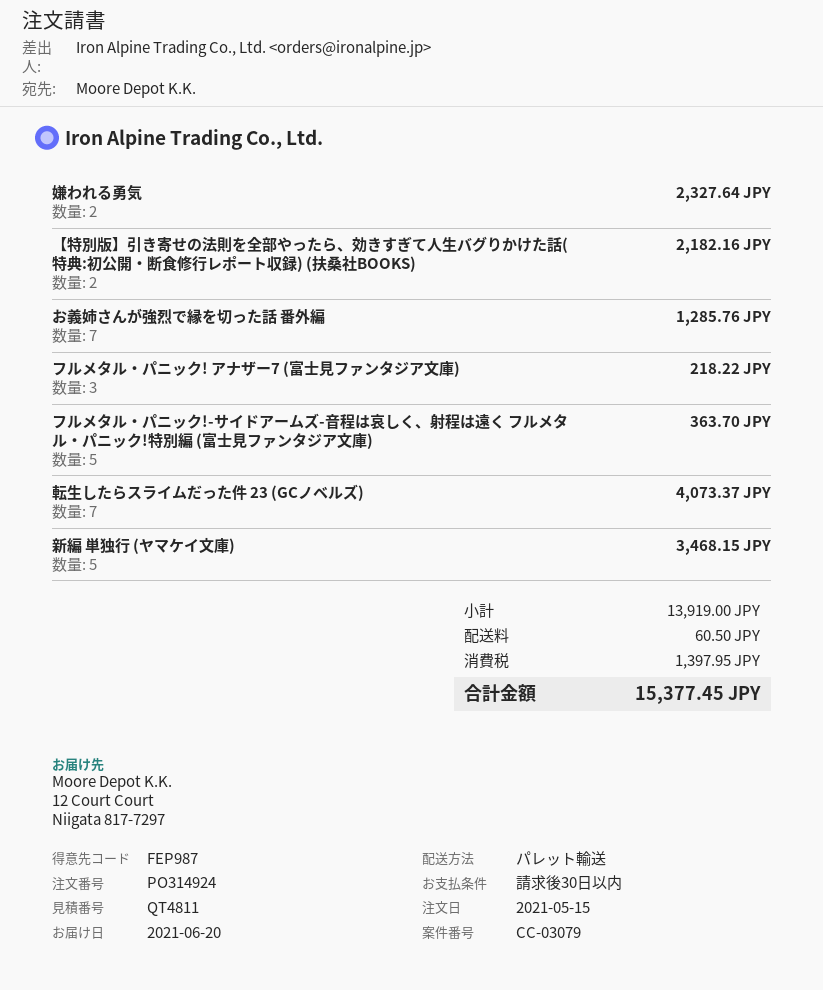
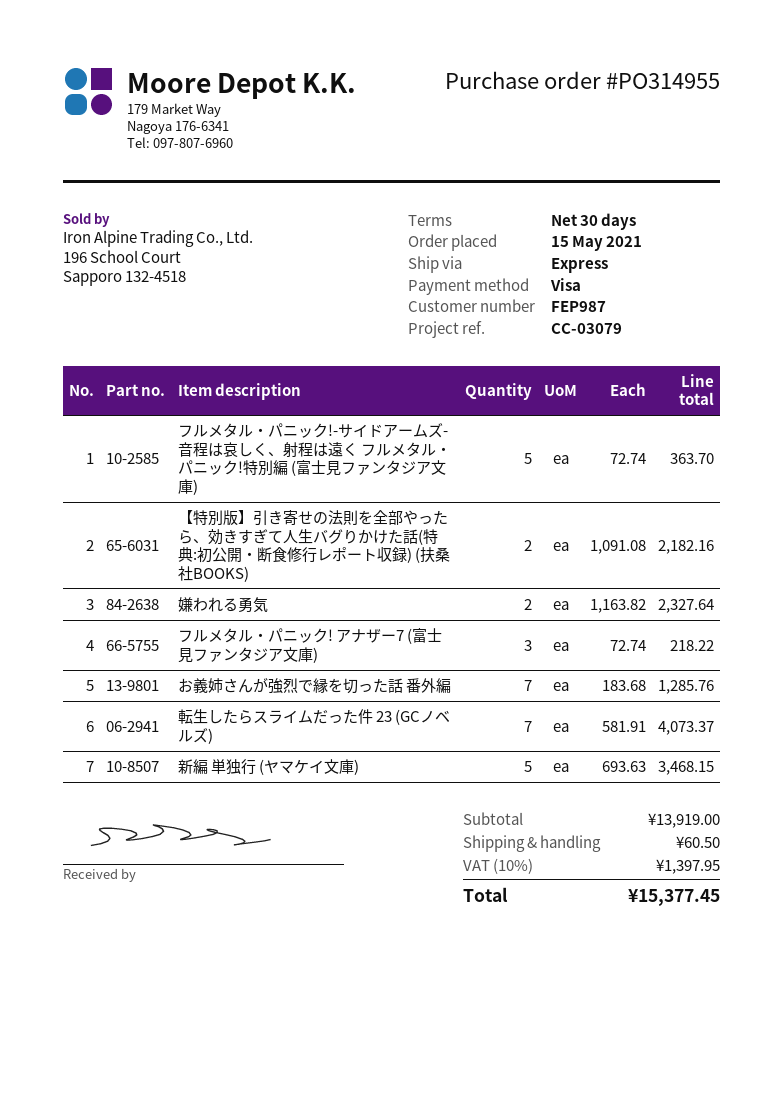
order number: PO314924 -> PO314955
shipping method: pallet freight -> express

